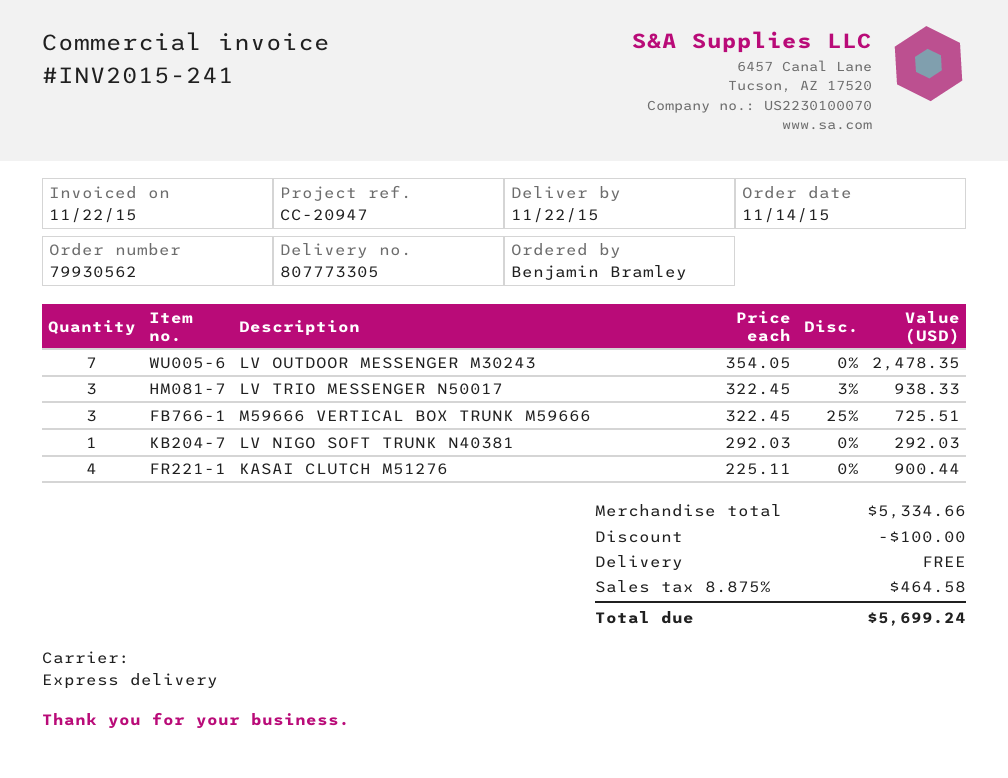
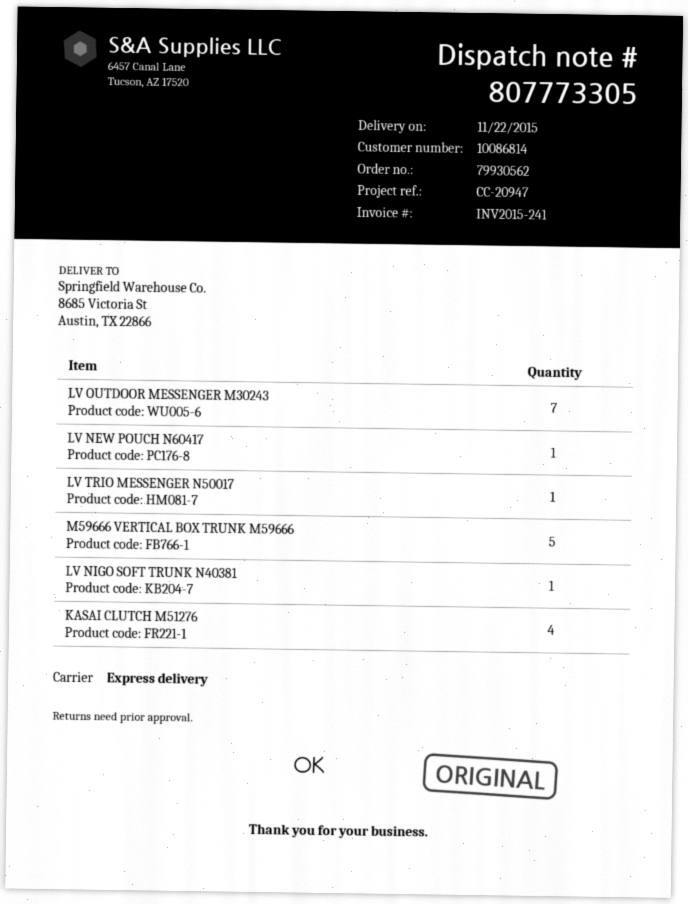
LV TRIO MESSENGER N50017: 3 -> 1
M59666 VERTICAL BOX TRUNK M59666: 3 -> 5
LV NEW POUCH N60417: none -> 1

